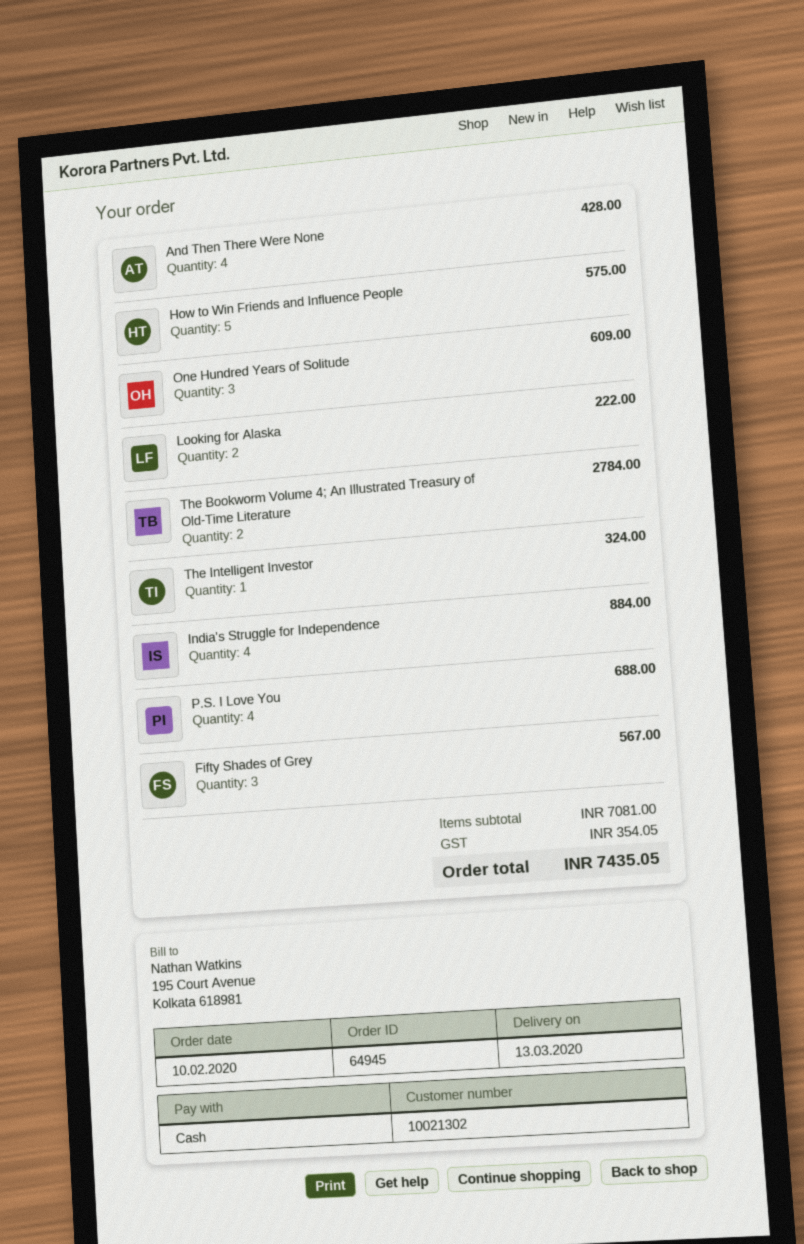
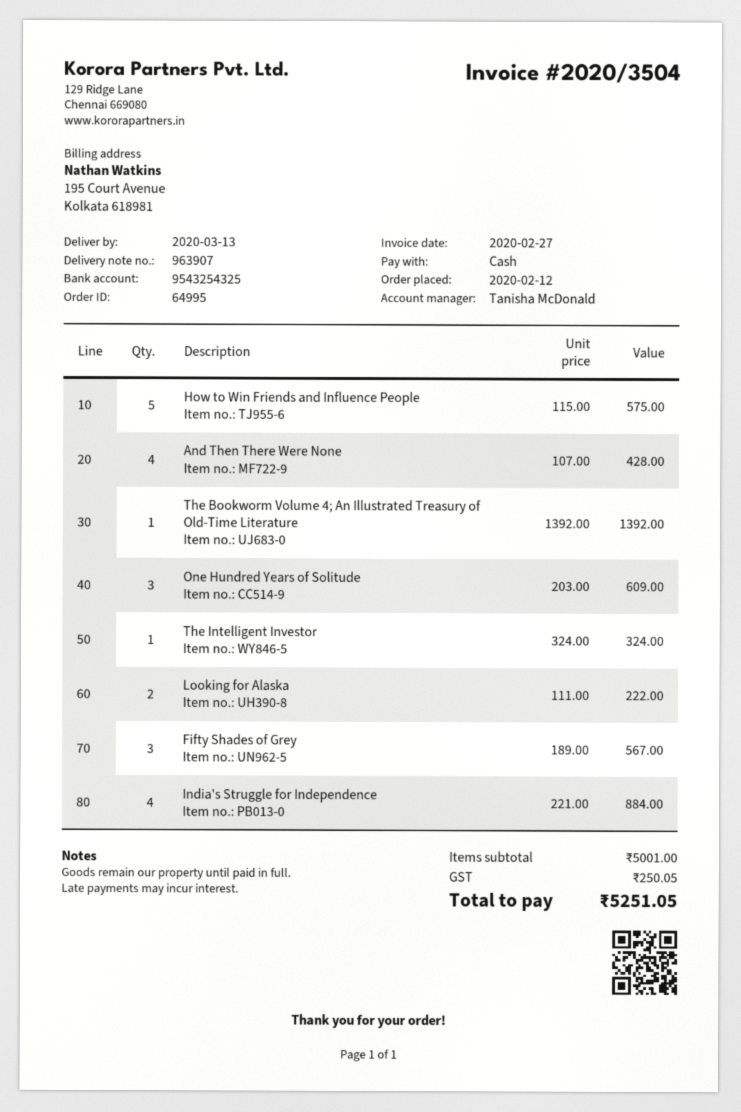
order number: 64945 -> 64995
order date: 2020-02-10 -> 2020-02-12
The Bookworm Volume 4; An Illustrated Treasury of Old-Time Literature: 2 for 2784.00 -> 1 for 1392.00
P.S. I Love You: 4 for 688.00 -> none
subtotal: 7081.00 -> 5001.00
tax: 354.05 -> 250.05
total: 7435.05 -> 5251.05

